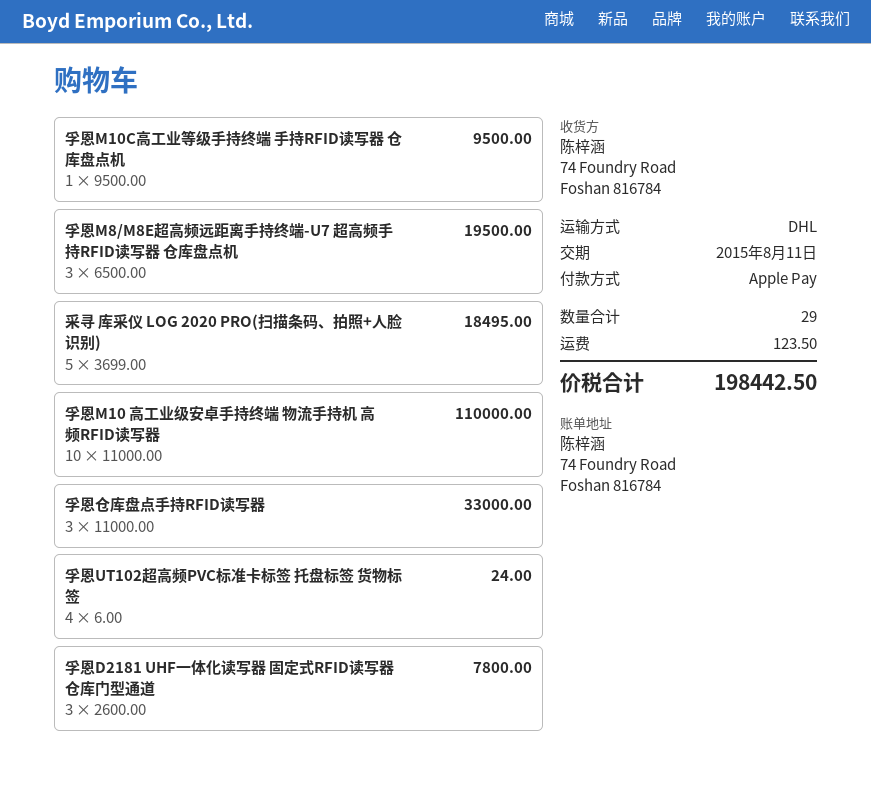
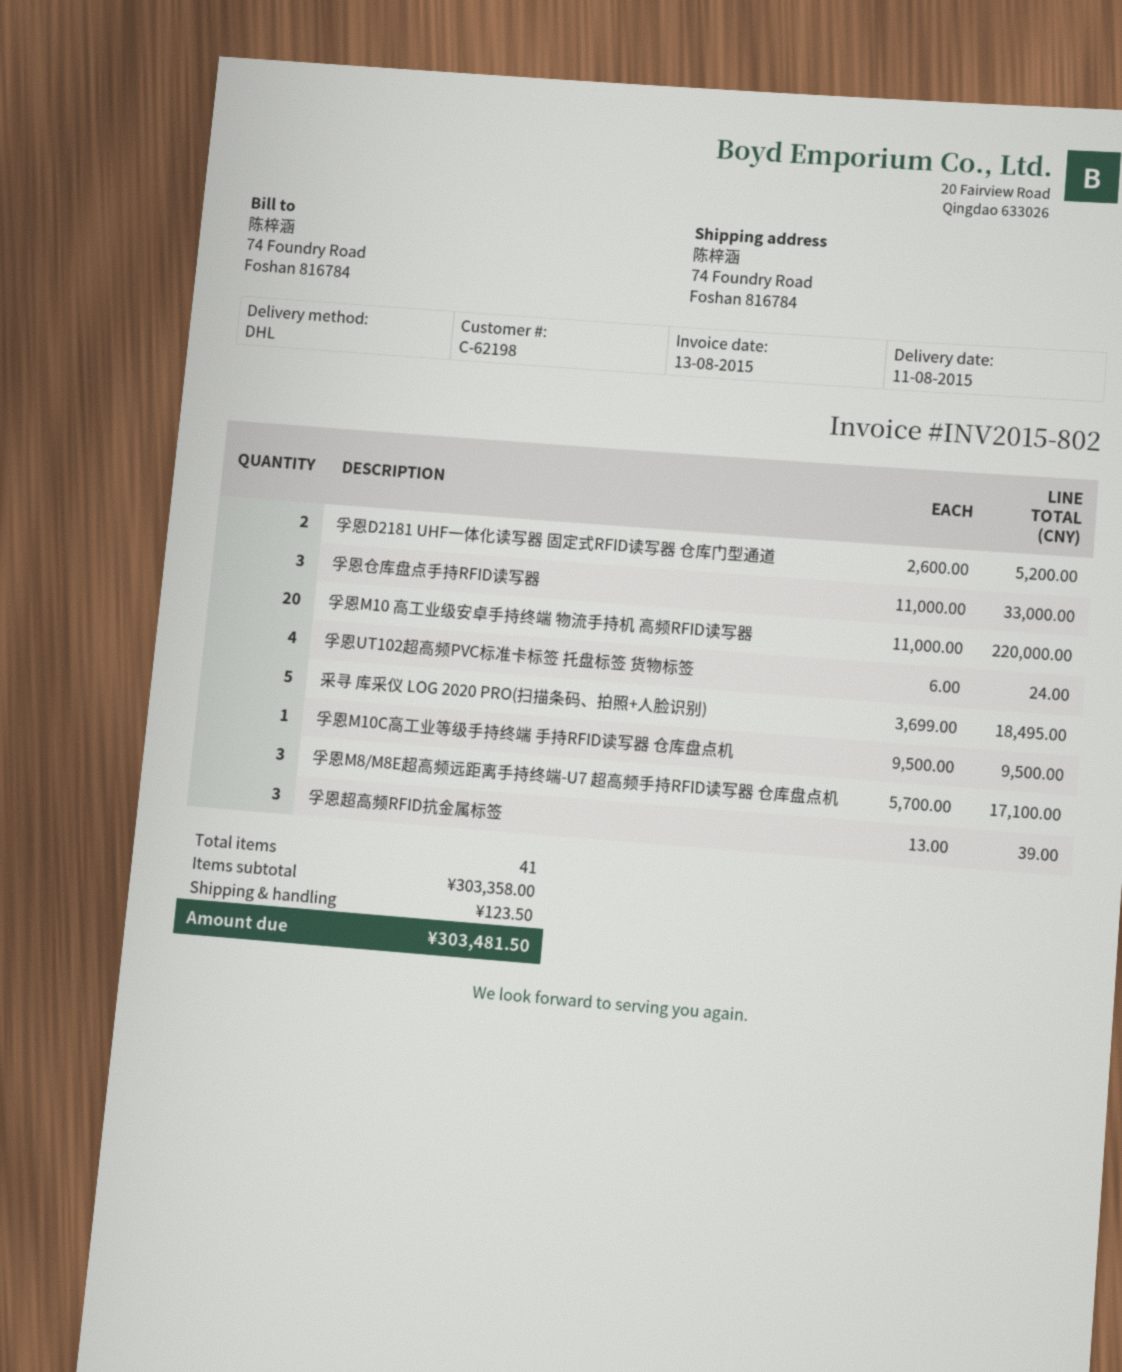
孚恩M8/M8E超高频远距离手持终端-U7 超高频手持RFID读写器 仓库盘点机: 3 x 6500.00 = 19500.00 -> 3 x 5700.00 = 17100.00
孚恩M10 高工业级安卓手持终端 物流手持机 高频RFID读写器: 10 x 11000.00 = 110000.00 -> 20 x 11000.00 = 220000.00
孚恩D2181 UHF一体化读写器 固定式RFID读写器 仓库门型通道: 3 x 2600.00 = 7800.00 -> 2 x 2600.00 = 5200.00
孚恩超高频RFID抗金属标签: none -> 3 x 13.00 = 39.00
total quantity: 29 -> 41
total: 198442.50 -> 303481.50

